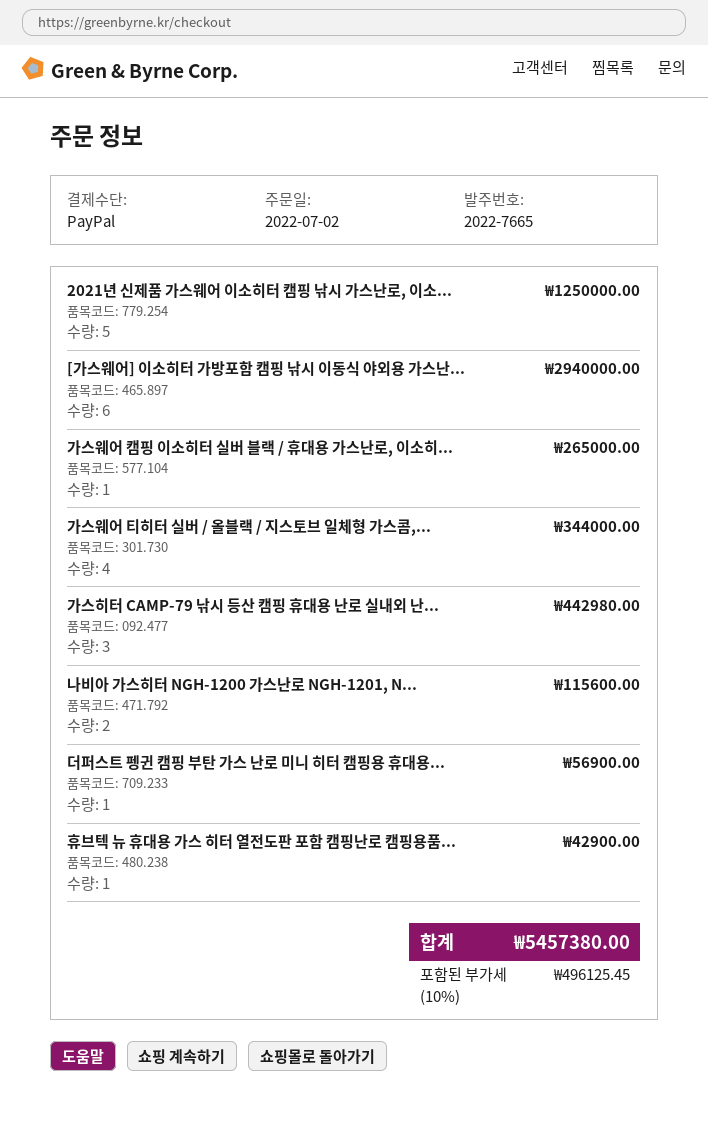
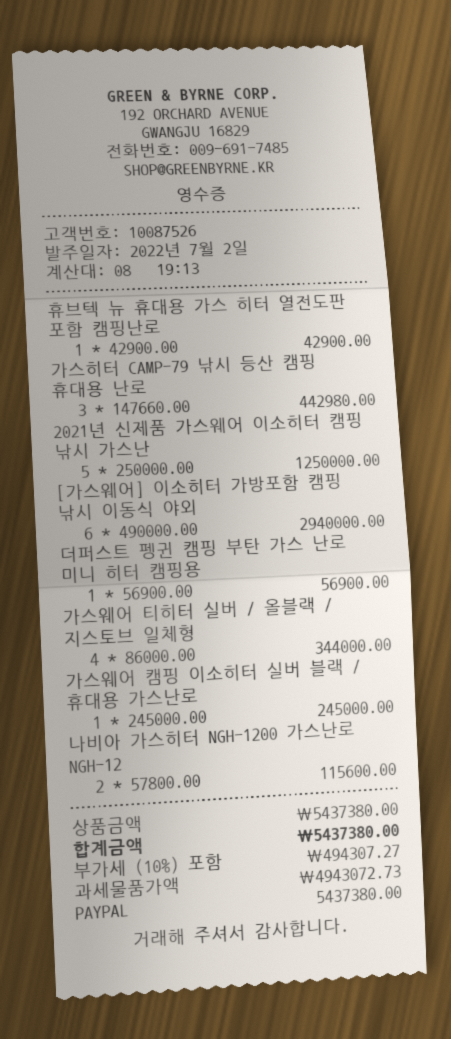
가스웨어 캠핑 이소히터 실버 블랙 / 휴대용 가스난로, 이소히...: 1 for 265000.00 -> 1 for 245000.00
tax: 10% = 496125.45 -> 10% = 494307.27
total: 5457380.00 -> 5437380.00

